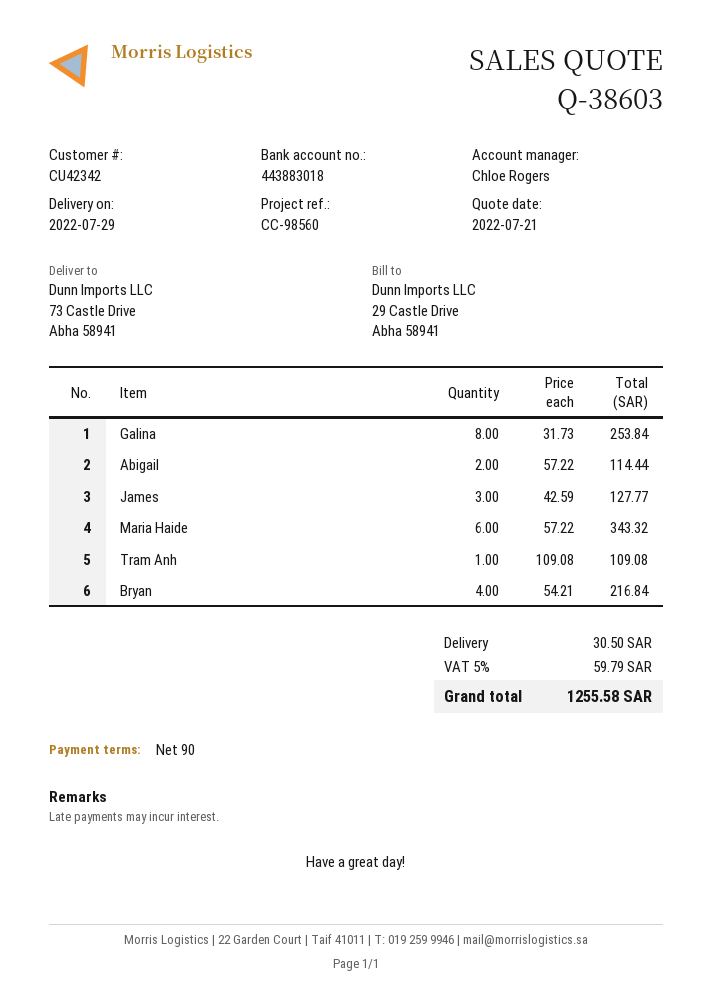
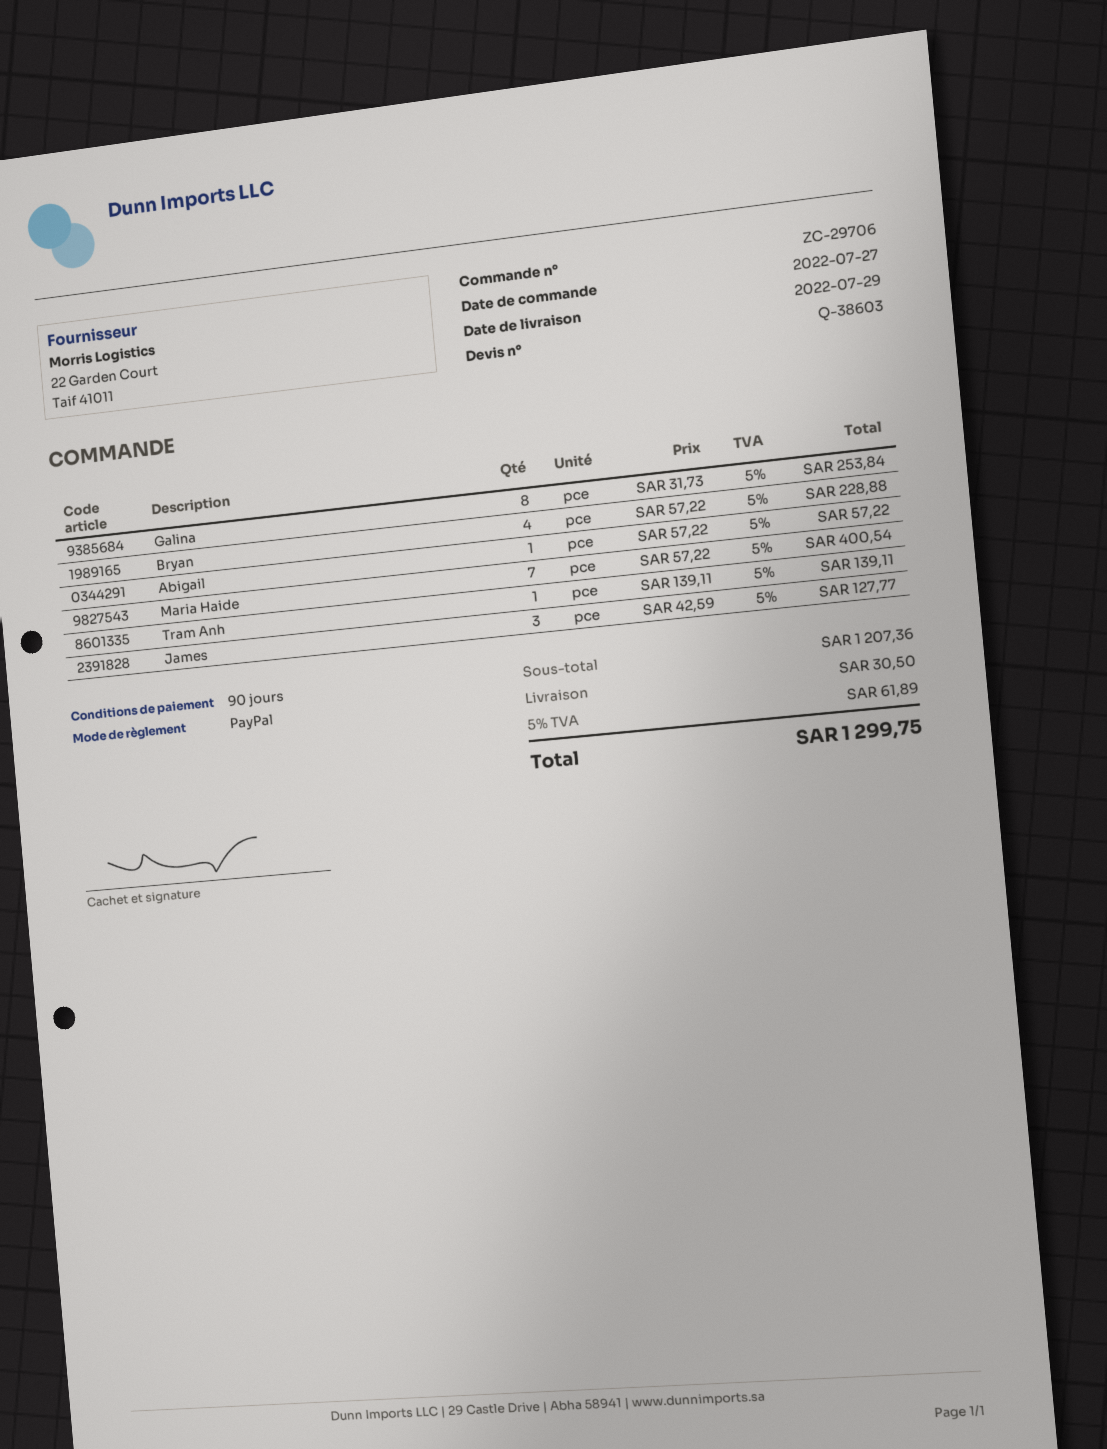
Abigail: 2 x 57.22 = 114.44 -> 1 x 57.22 = 57.22
Maria Haide: 6 x 57.22 = 343.32 -> 7 x 57.22 = 400.54
Tram Anh: 1 x 109.08 = 109.08 -> 1 x 139.11 = 139.11
Bryan: 4 x 54.21 = 216.84 -> 4 x 57.22 = 228.88
tax: 5% = 59.79 -> 5% = 61.89
total: 1255.58 -> 1299.75

